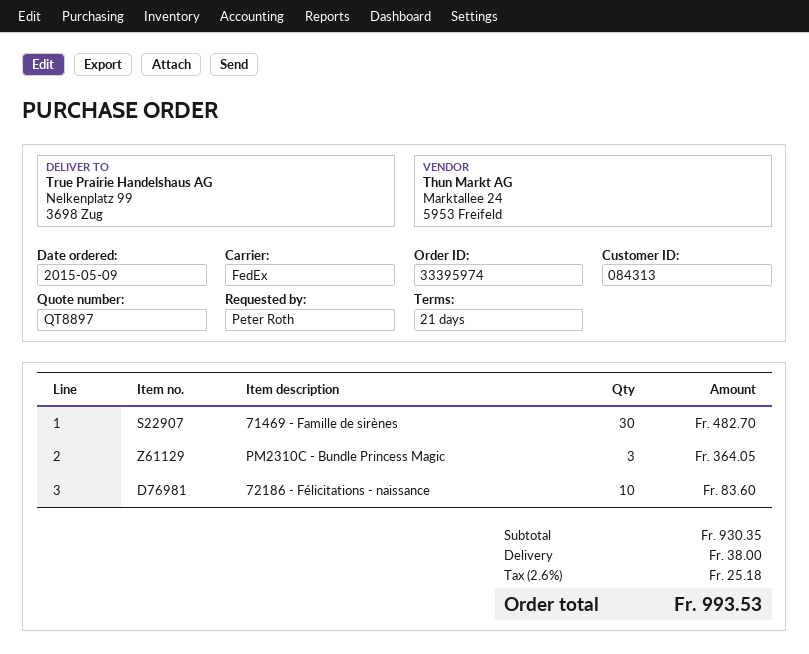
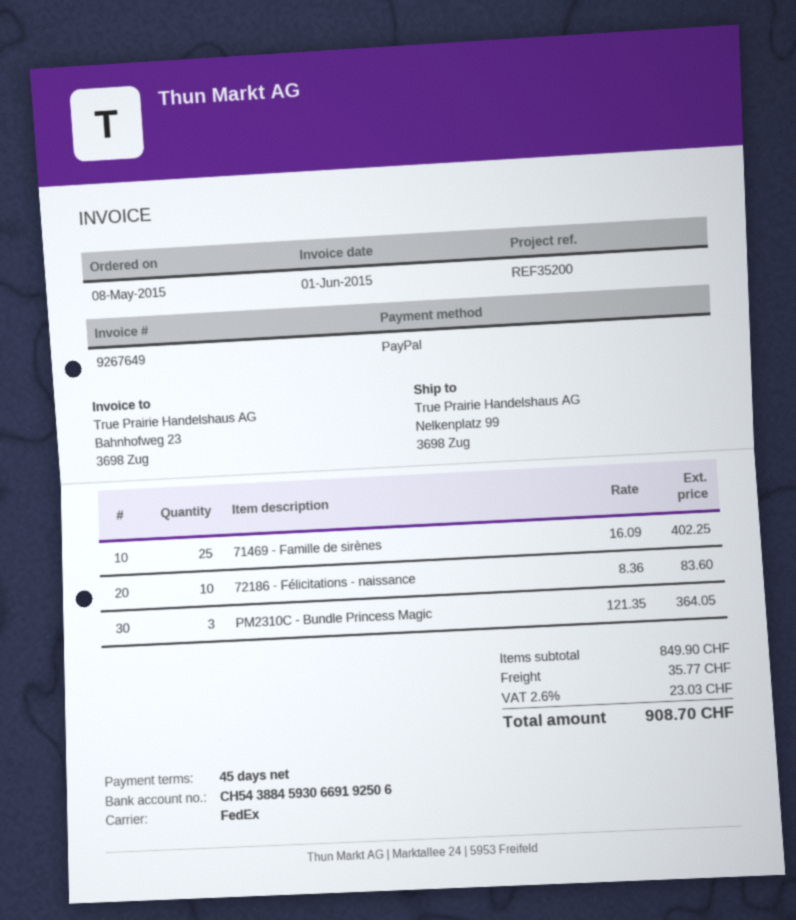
order date: 2015-05-09 -> 2015-05-08
payment terms: 21 days -> 45 days
71469 - Famille de sirènes: 30 for 482.70 -> 25 for 402.25
subtotal: 930.35 -> 849.90
shipping: 38.00 -> 35.77
tax: 2.6% = 25.18 -> 2.6% = 23.03
total: 993.53 -> 908.70

